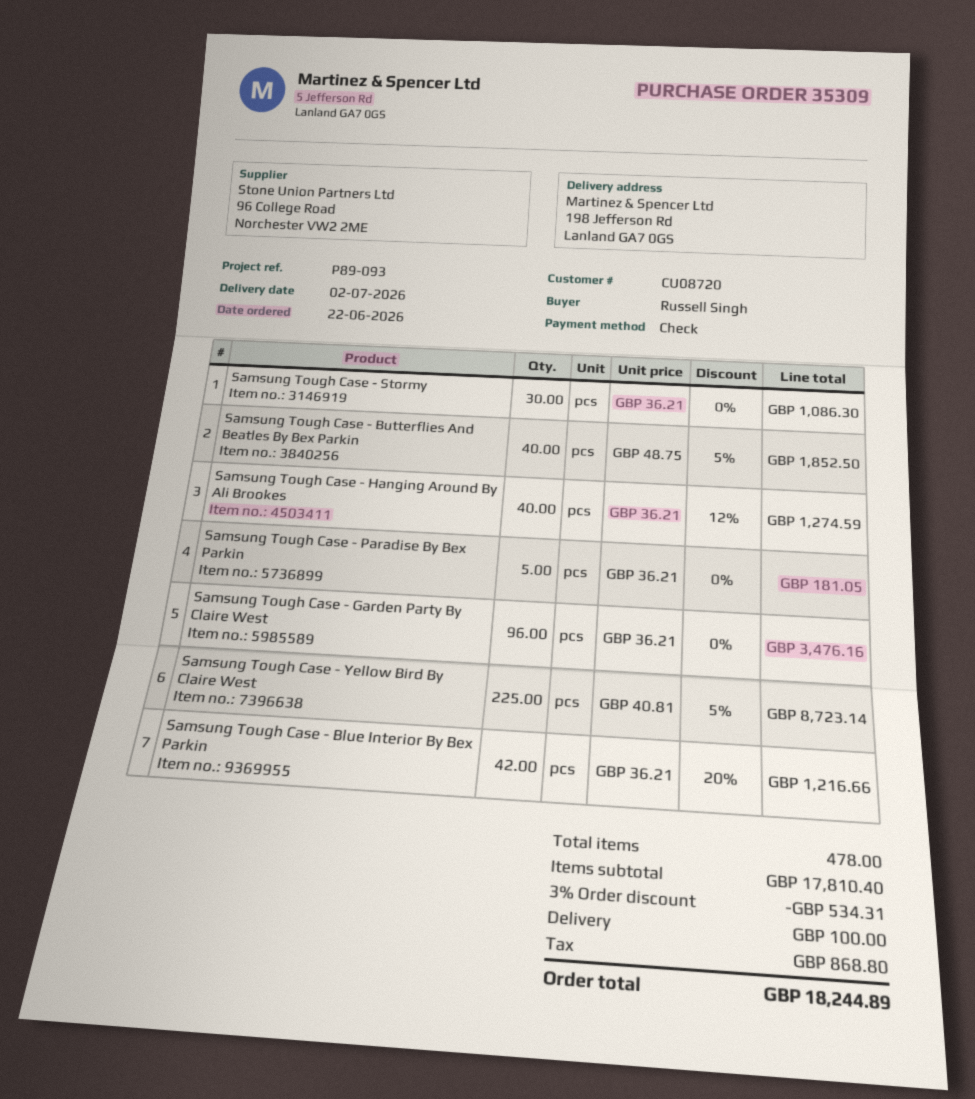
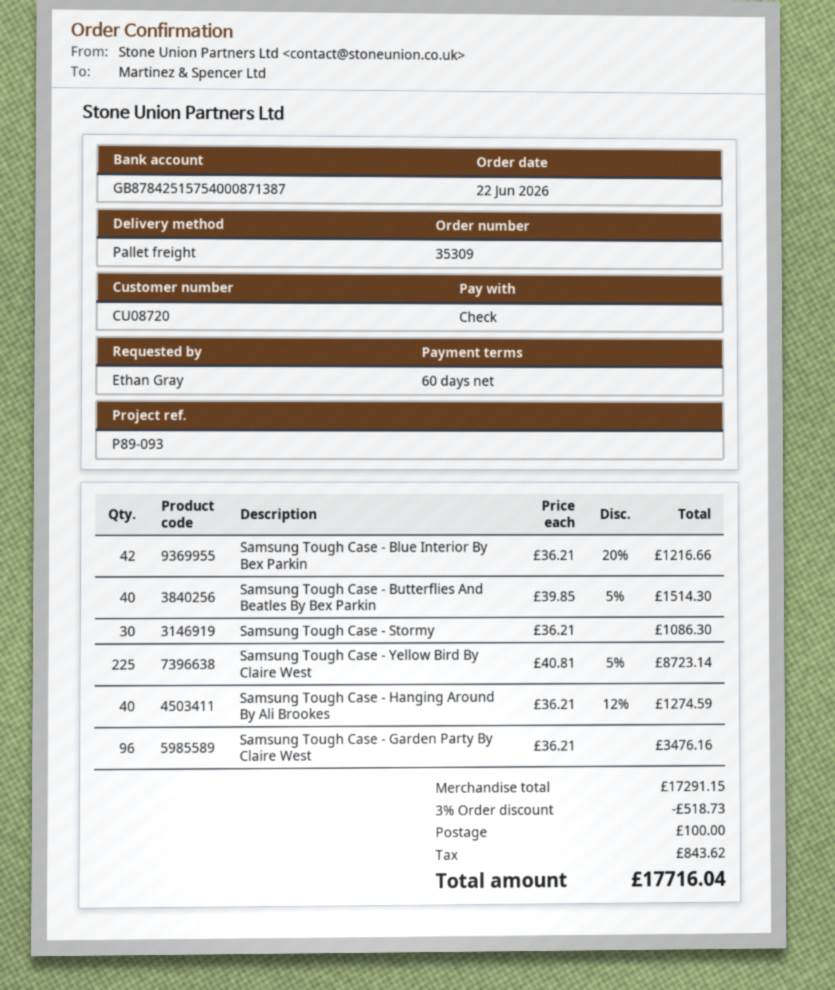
ordered by: Russell Singh -> Ethan Gray
Samsung Tough Case - Butterflies And Beatles By Bex Parkin: 40 x 48.75 - 5% = 1852.50 -> 40 x 39.85 - 5% = 1514.30
Samsung Tough Case - Paradise By Bex Parkin: 5 x 36.21 = 181.05 -> none
subtotal: 17810.40 -> 17291.15
discount: 3% = 534.31 -> 3% = 518.73
tax: 868.80 -> 843.62
total: 18244.89 -> 17716.04

